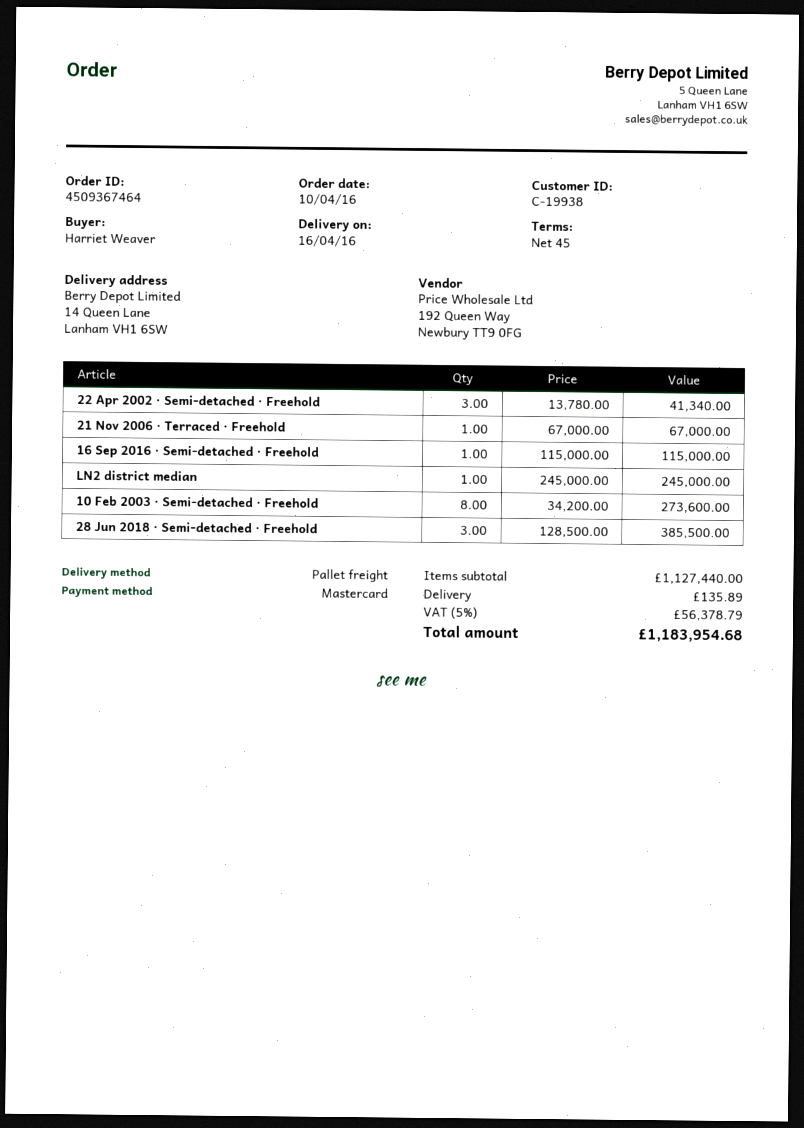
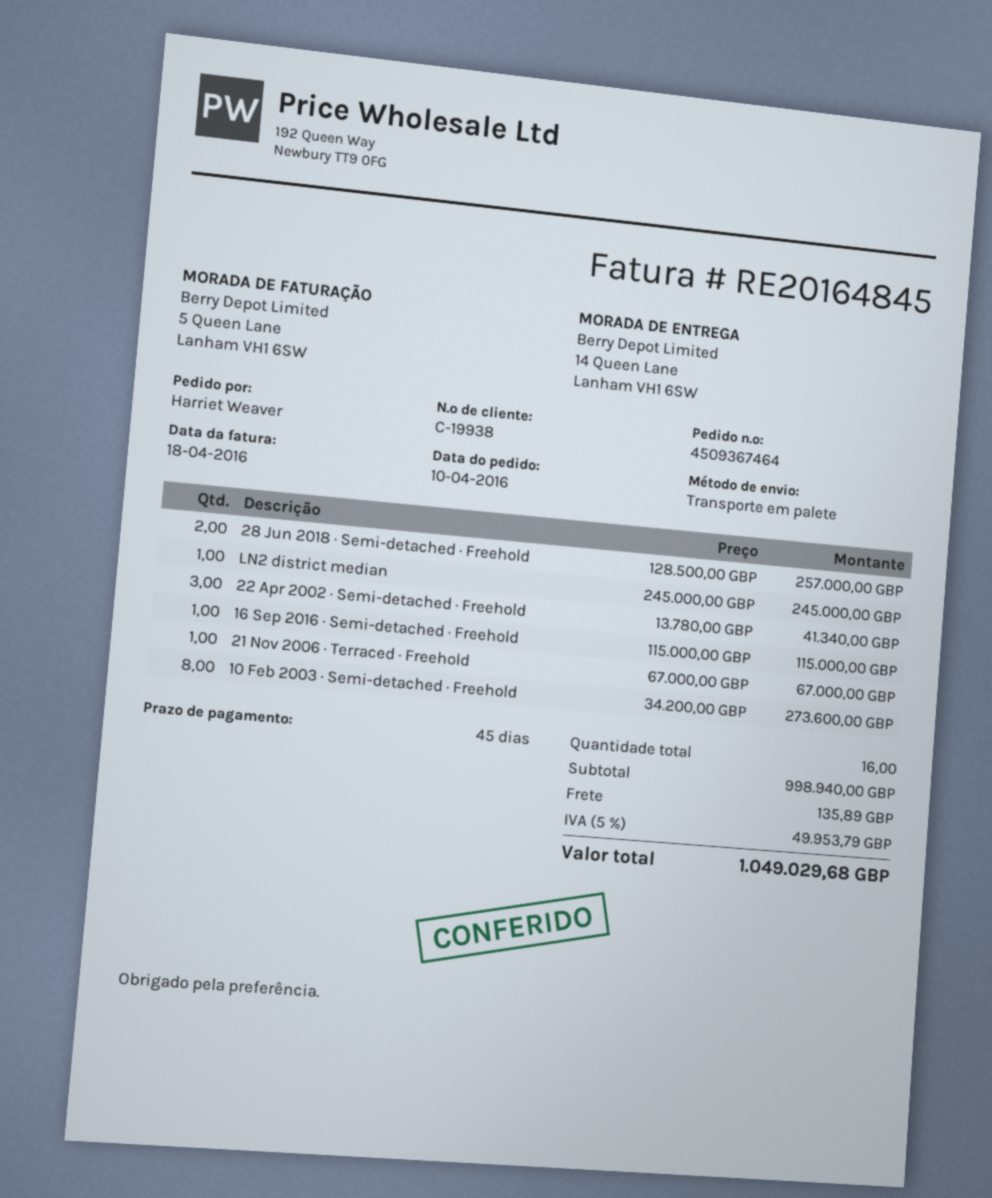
28 Jun 2018 · Semi-detached · Freehold: 3 x 128500.00 = 385500.00 -> 2 x 128500.00 = 257000.00
subtotal: 1127440.00 -> 998940.00
tax: 5% = 56378.79 -> 5% = 49953.79
total: 1183954.68 -> 1049029.68

